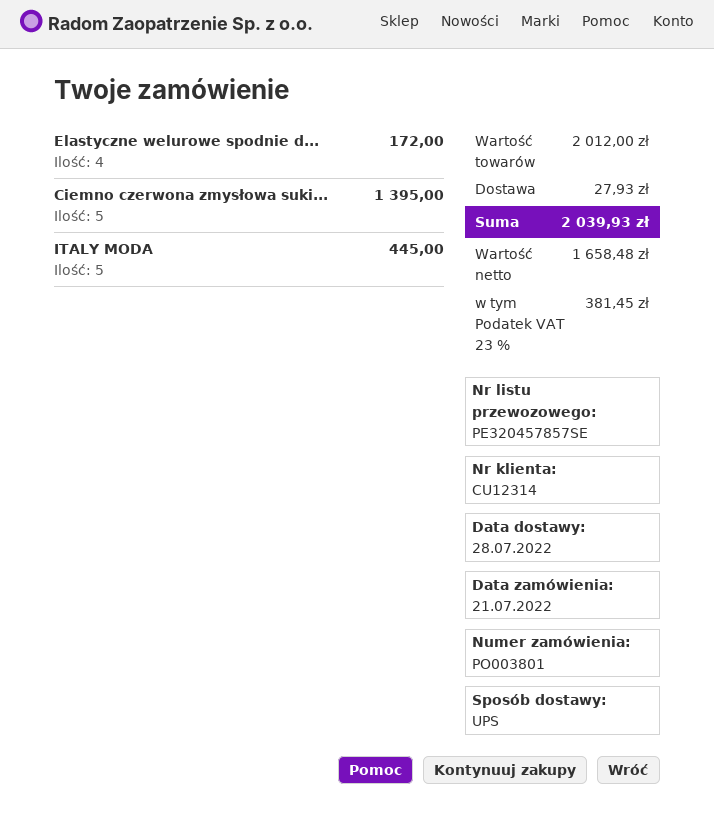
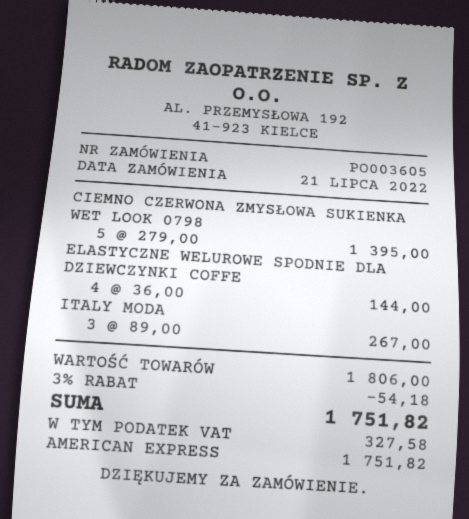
order number: PO003801 -> PO003605
Elastyczne welurowe spodnie d...: 4 for 172.00 -> 4 for 144.00
ITALY MODA: 5 for 445.00 -> 3 for 267.00
subtotal: 2012.00 -> 1806.00
discount: none -> 3% = 54.18
shipping: 27.93 -> none
tax: 381.45 -> 327.58
total: 2039.93 -> 1751.82

